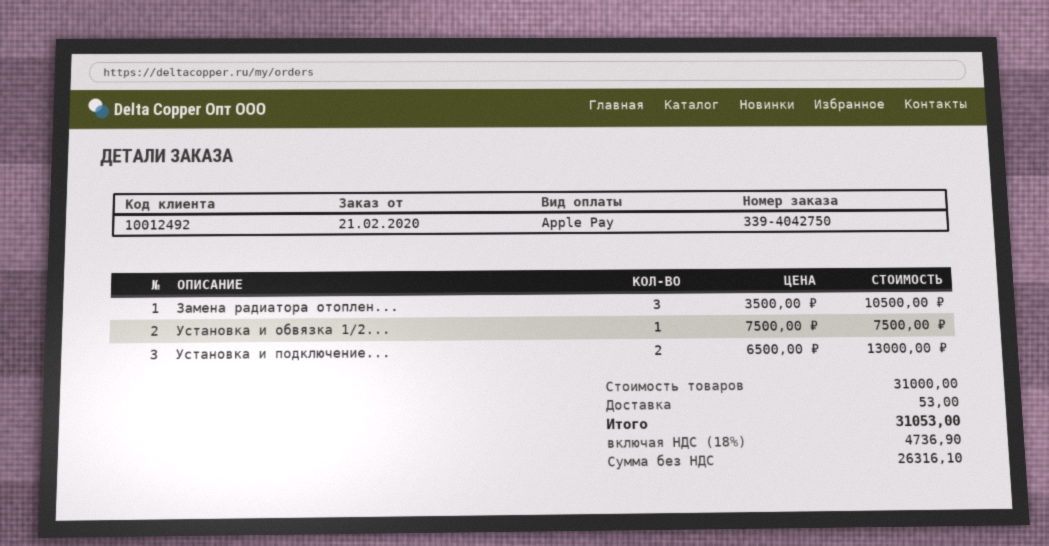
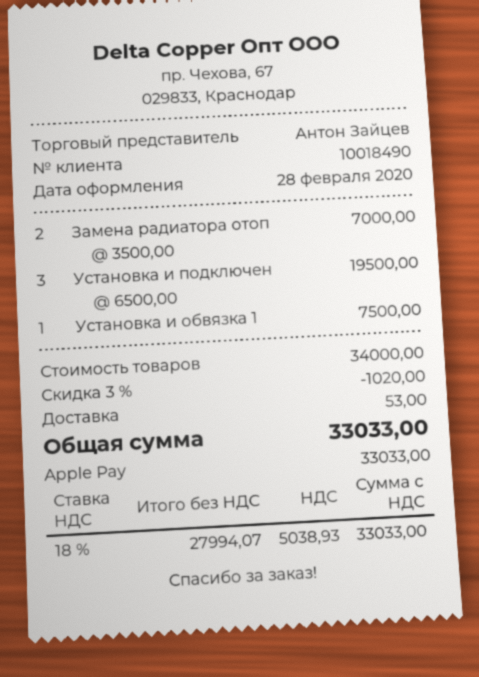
order date: 2020-02-21 -> 2020-02-28
customer number: 10012492 -> 10018490
Замена радиатора отоплен...: 3 x 3500.00 = 10500.00 -> 2 x 3500.00 = 7000.00
Установка и подключение...: 2 x 6500.00 = 13000.00 -> 3 x 6500.00 = 19500.00
subtotal: 31000.00 -> 34000.00
discount: none -> 3% = 1020.00
net: 26316.10 -> 27994.07
tax: 18% = 4736.90 -> 18% = 5038.93
total: 31053.00 -> 33033.00

